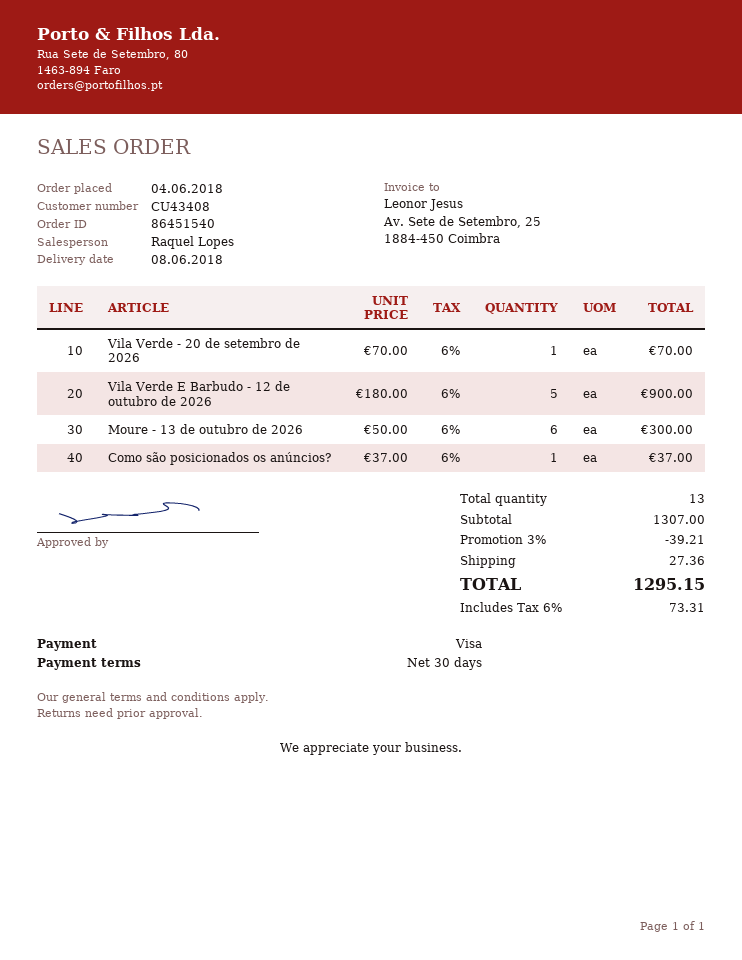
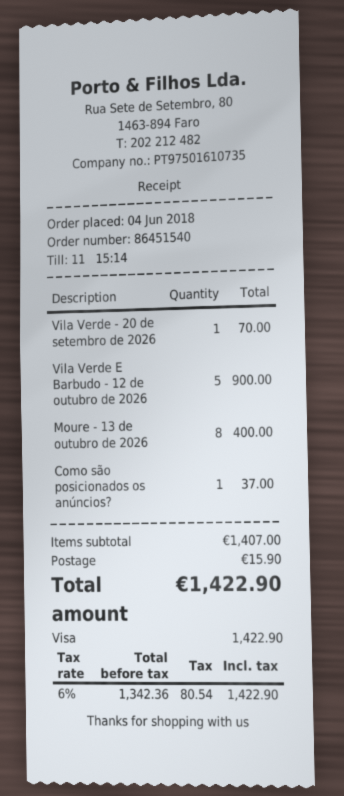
Moure - 13 de outubro de 2026: 6 for 300.00 -> 8 for 400.00
subtotal: 1307.00 -> 1407.00
discount: 3% = 39.21 -> none
shipping: 27.36 -> 15.90
tax: 6% = 73.31 -> 6% = 80.54
total: 1295.15 -> 1422.90

